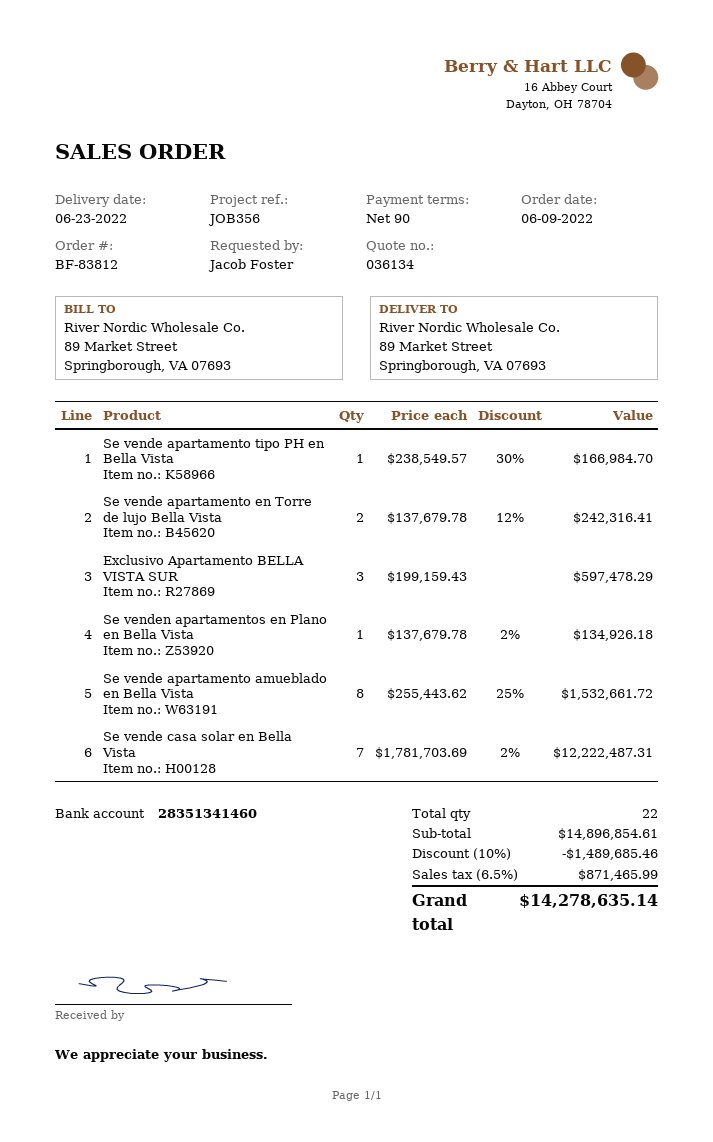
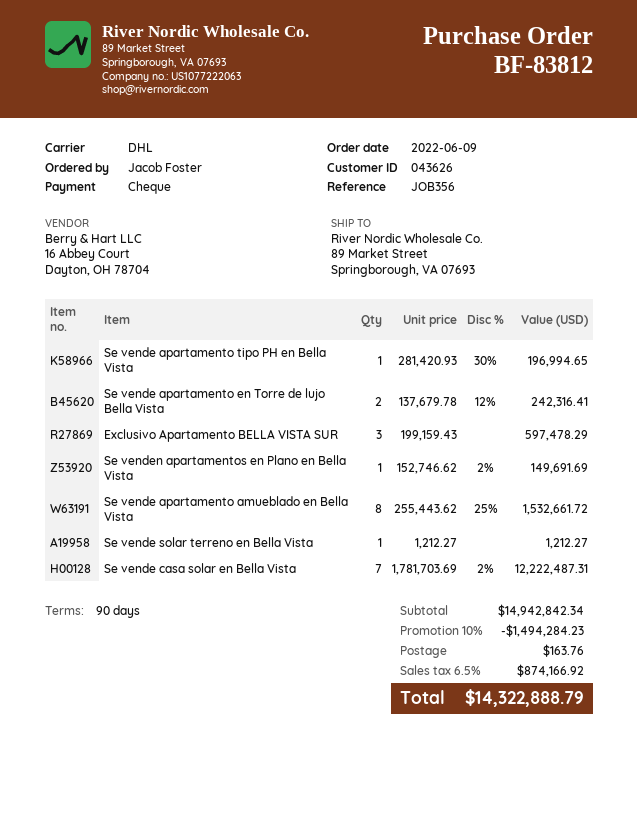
Se vende apartamento tipo PH en Bella Vista: 1 x 238549.57 - 30% = 166984.70 -> 1 x 281420.93 - 30% = 196994.65
Se venden apartamentos en Plano en Bella Vista: 1 x 137679.78 - 2% = 134926.18 -> 1 x 152746.62 - 2% = 149691.69
Se vende solar terreno en Bella Vista: none -> 1 x 1212.27 = 1212.27
subtotal: 14896854.61 -> 14942842.34
discount: 10% = 1489685.46 -> 10% = 1494284.23
shipping: none -> 163.76
tax: 6.5% = 871465.99 -> 6.5% = 874166.92
total: 14278635.14 -> 14322888.79

